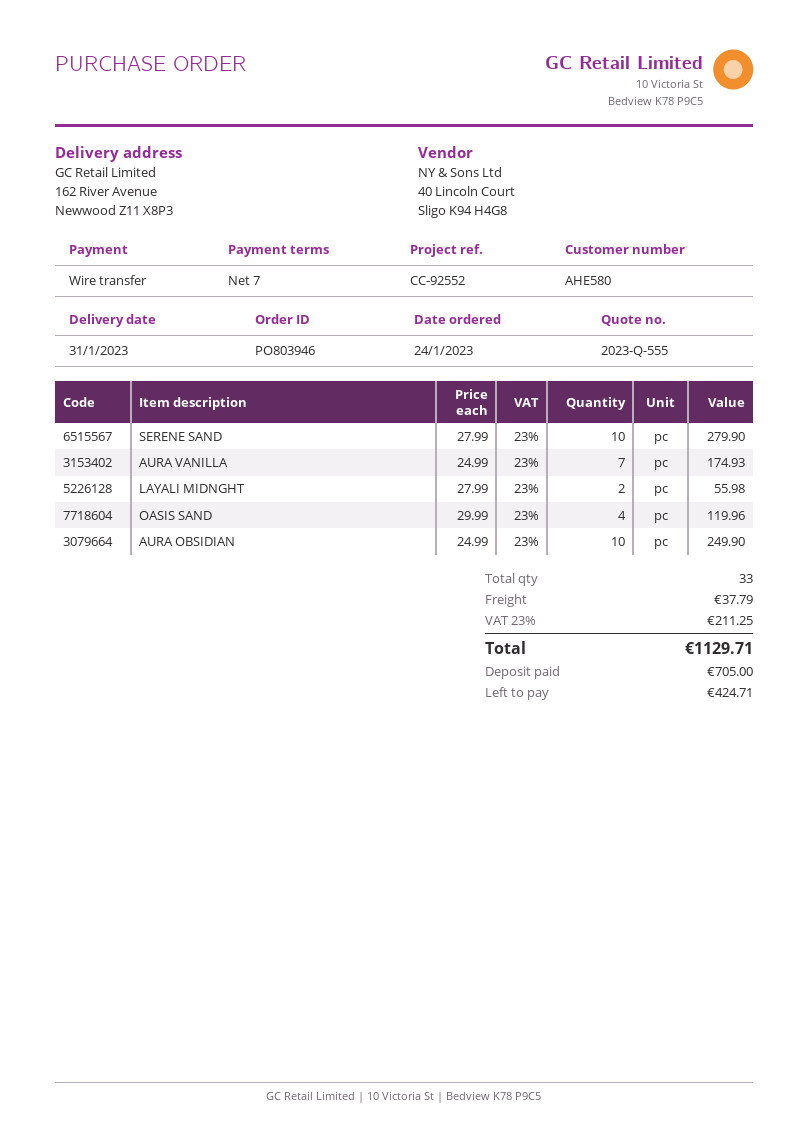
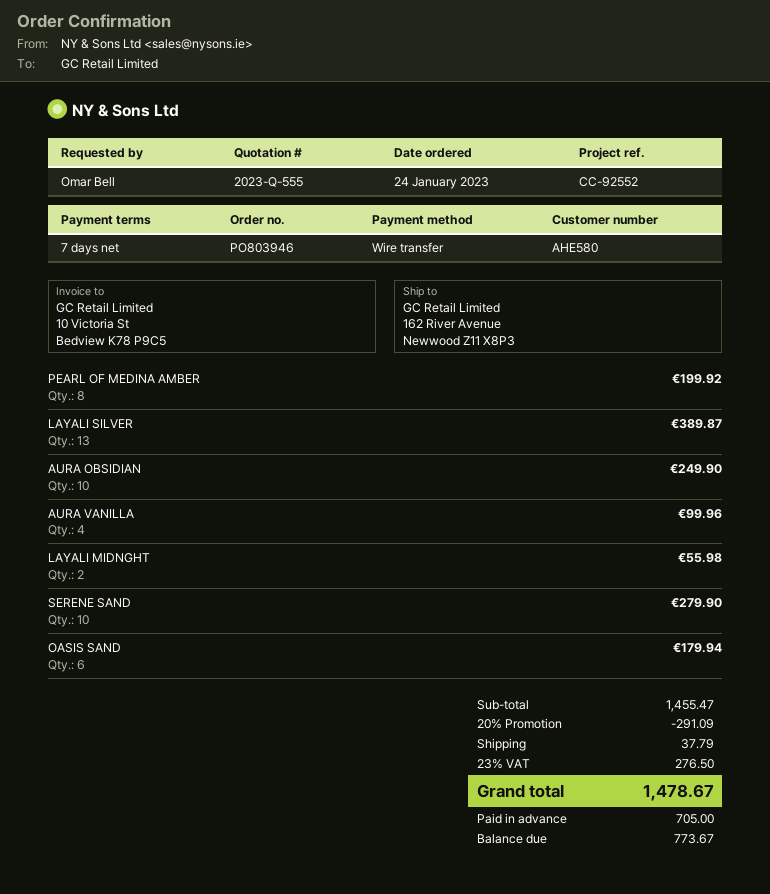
AURA VANILLA: 7 for 174.93 -> 4 for 99.96
OASIS SAND: 4 for 119.96 -> 6 for 179.94
PEARL OF MEDINA AMBER: none -> 8 for 199.92
LAYALI SILVER: none -> 13 for 389.87
discount: none -> 20% = 291.09
tax: 23% = 211.25 -> 23% = 276.50
total: 1129.71 -> 1478.67
balance: 424.71 -> 773.67

